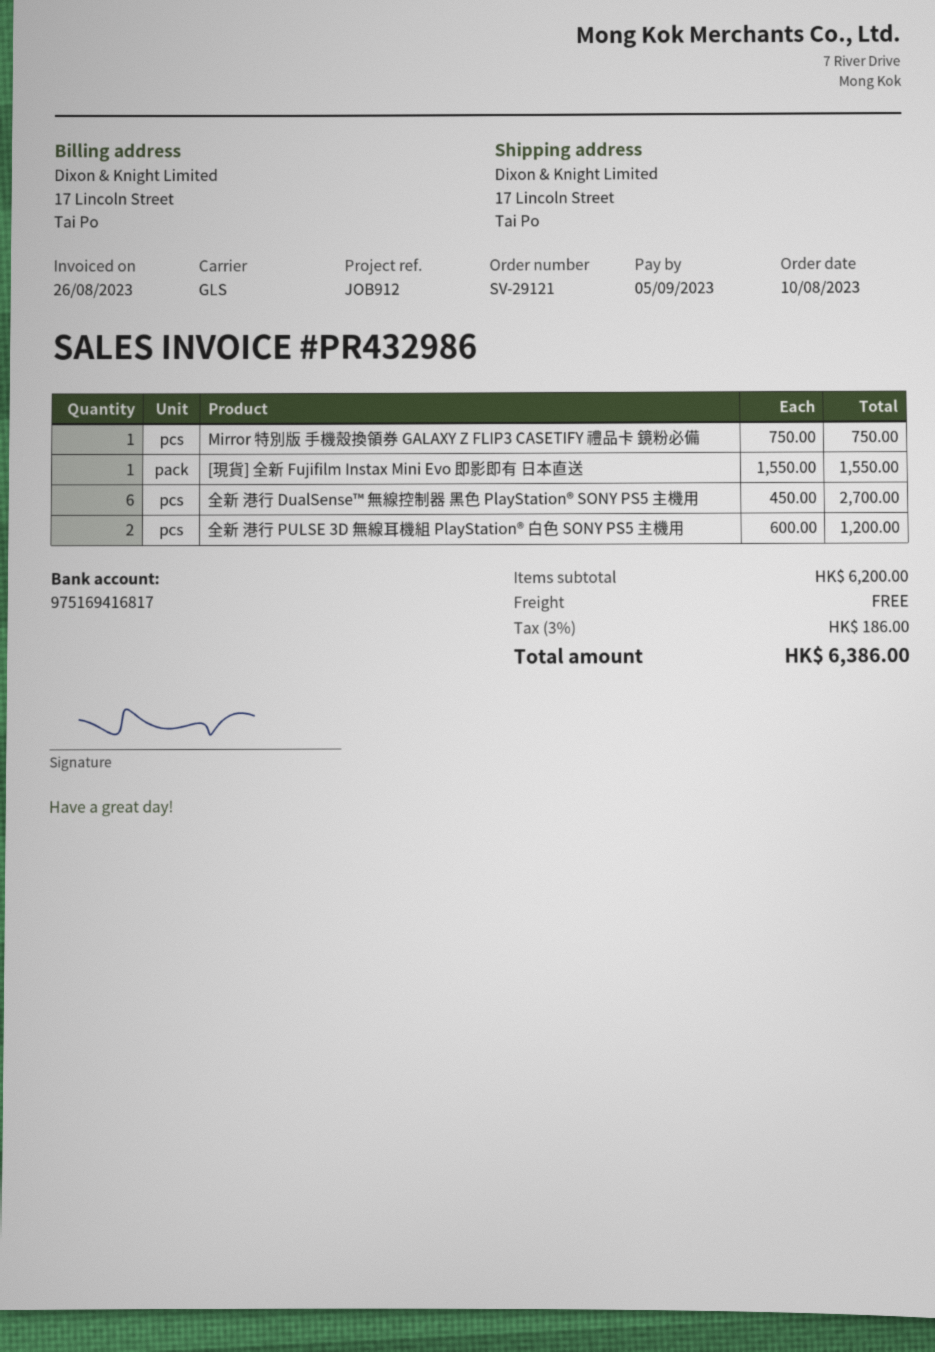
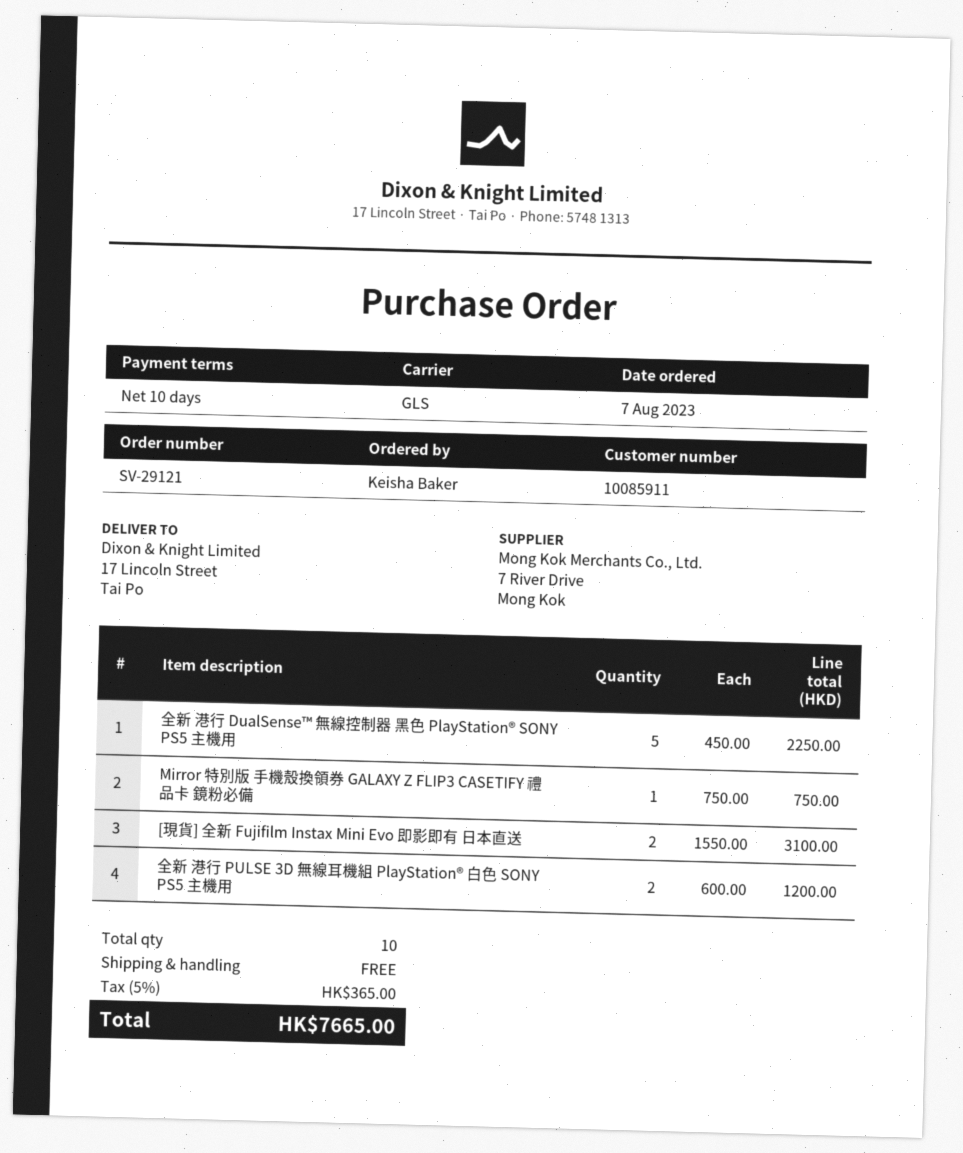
order date: 2023-08-10 -> 2023-08-07
[現貨] 全新 Fujifilm Instax Mini Evo 即影即有 日本直送: 1 x 1550.00 = 1550.00 -> 2 x 1550.00 = 3100.00
全新 港行 DualSense™ 無線控制器 黑色 PlayStation® SONY PS5 主機用: 6 x 450.00 = 2700.00 -> 5 x 450.00 = 2250.00
tax: 3% = 186.00 -> 5% = 365.00
total: 6386.00 -> 7665.00

